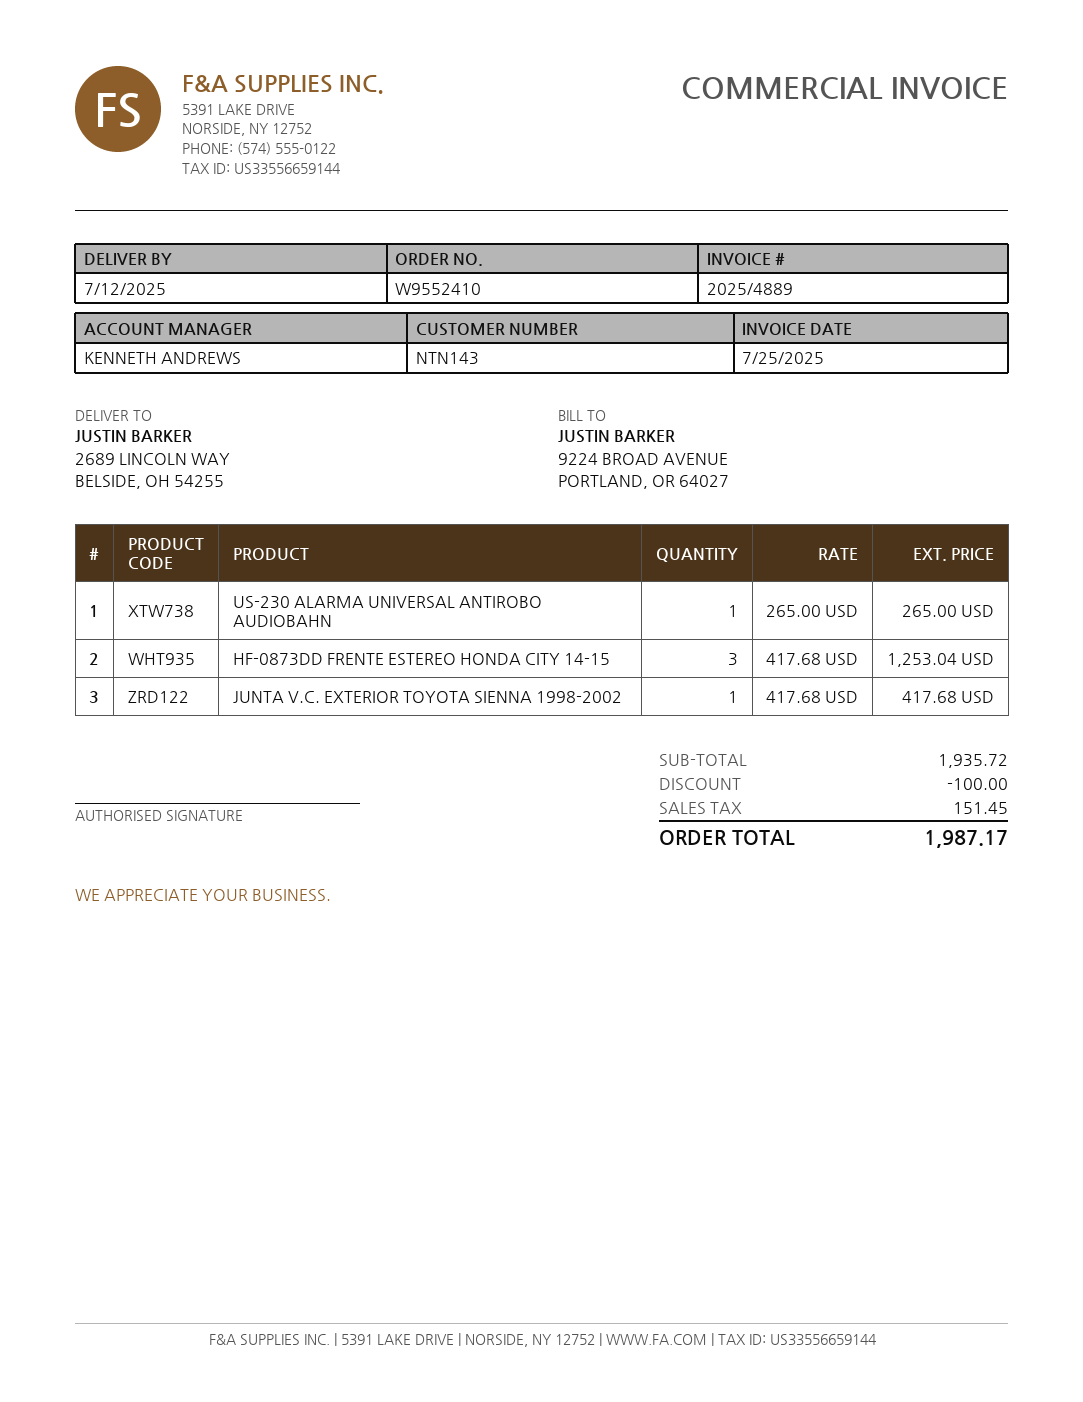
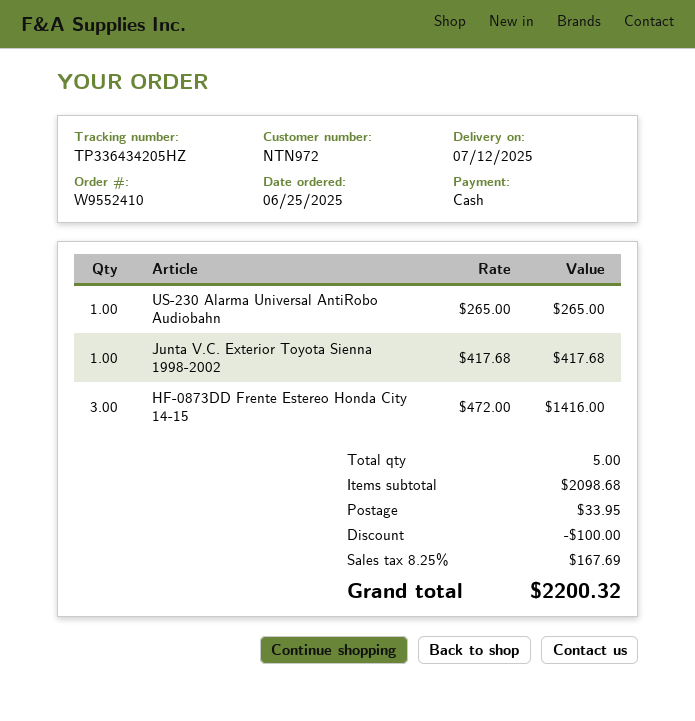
customer number: NTN143 -> NTN972
HF-0873DD FRENTE ESTEREO HONDA CITY 14-15: 3 x 417.68 = 1253.04 -> 3 x 472.00 = 1416.00
subtotal: 1935.72 -> 2098.68
shipping: none -> 33.95
tax: 151.45 -> 167.69
total: 1987.17 -> 2200.32

